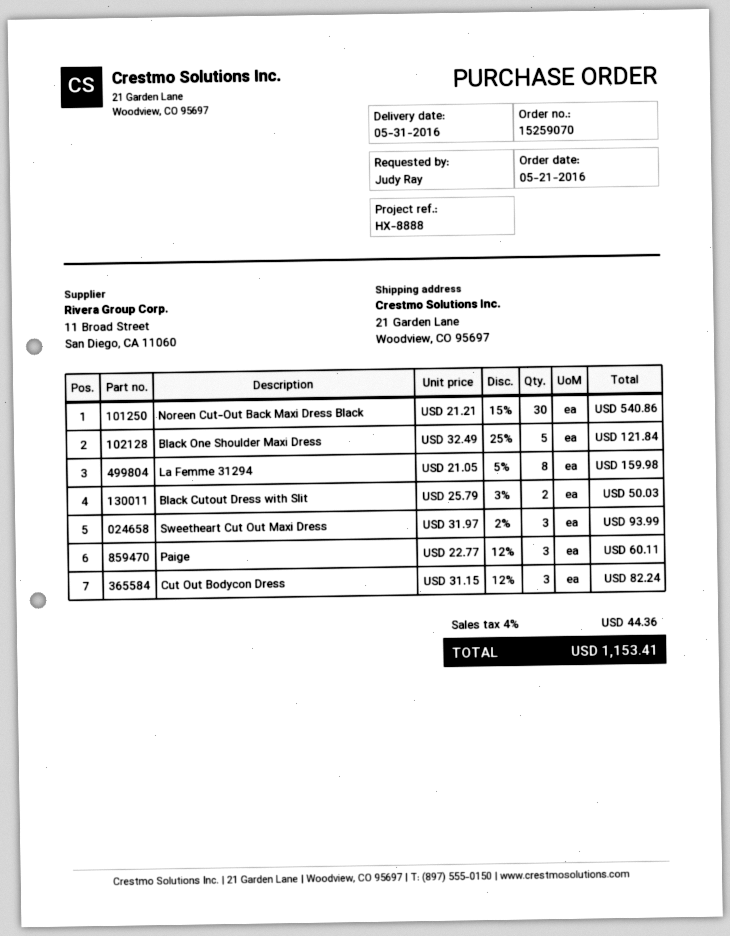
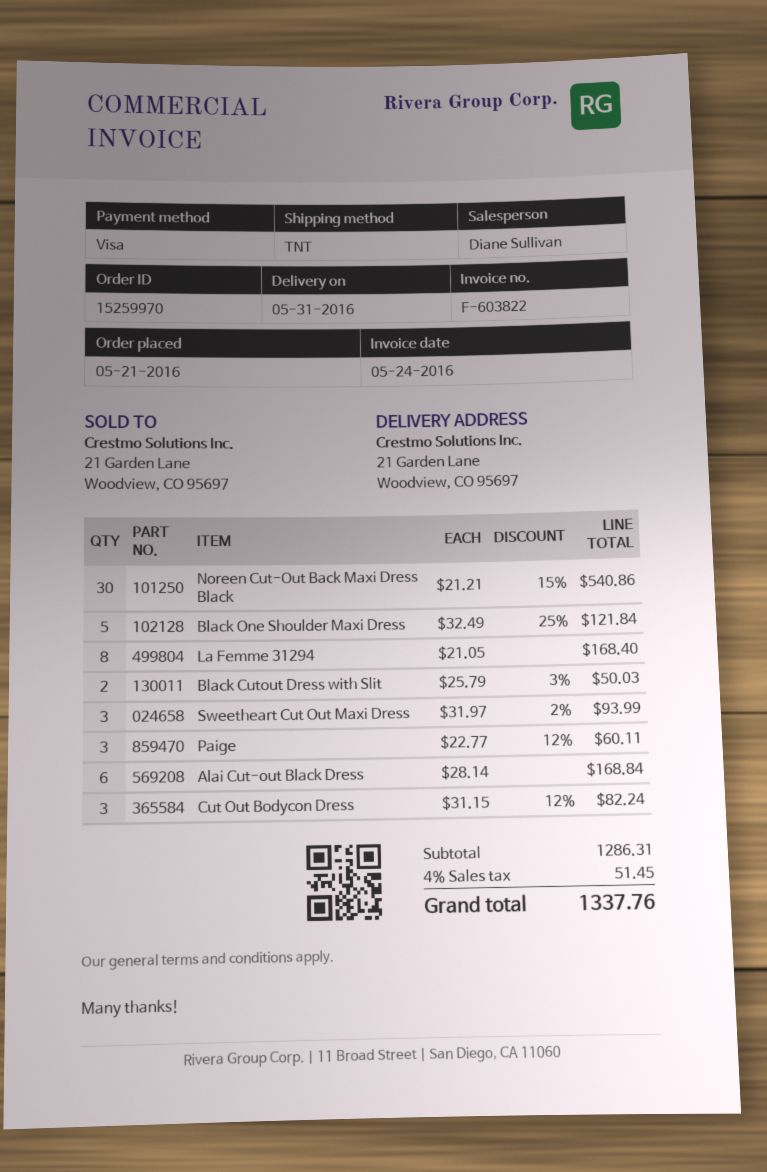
order number: 15259070 -> 15259970
La Femme 31294: 8 x 21.05 - 5% = 159.98 -> 8 x 21.05 = 168.40
Alai Cut-out Black Dress: none -> 6 x 28.14 = 168.84
tax: 4% = 44.36 -> 4% = 51.45
total: 1153.41 -> 1337.76

